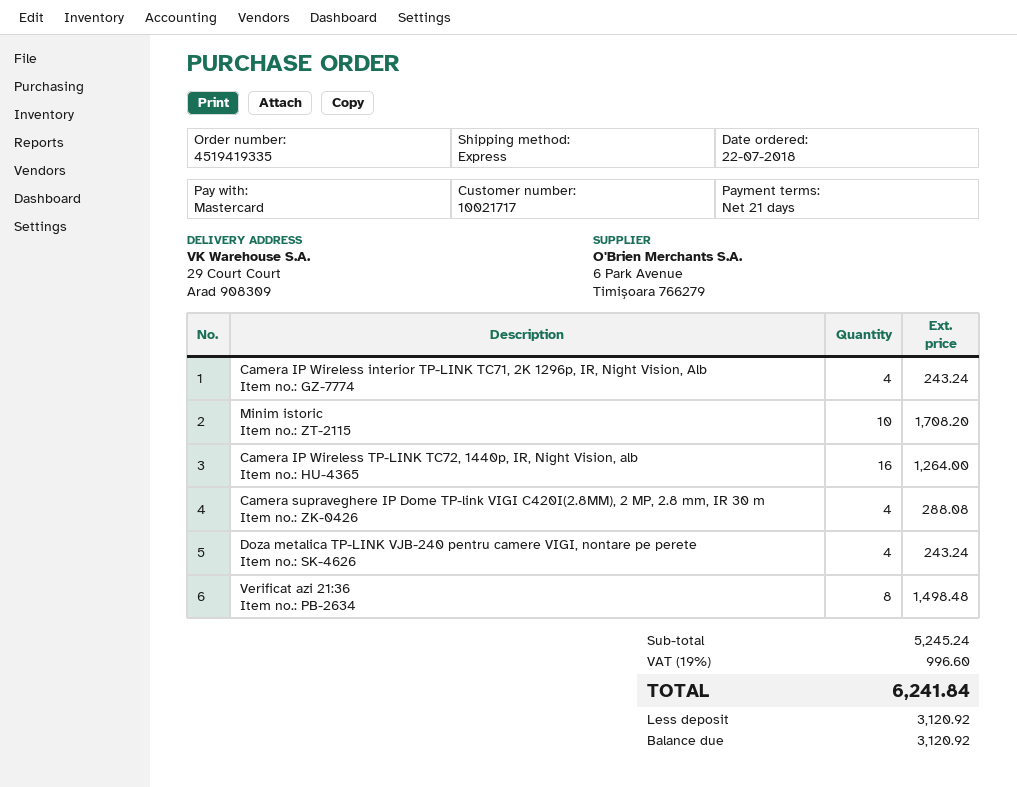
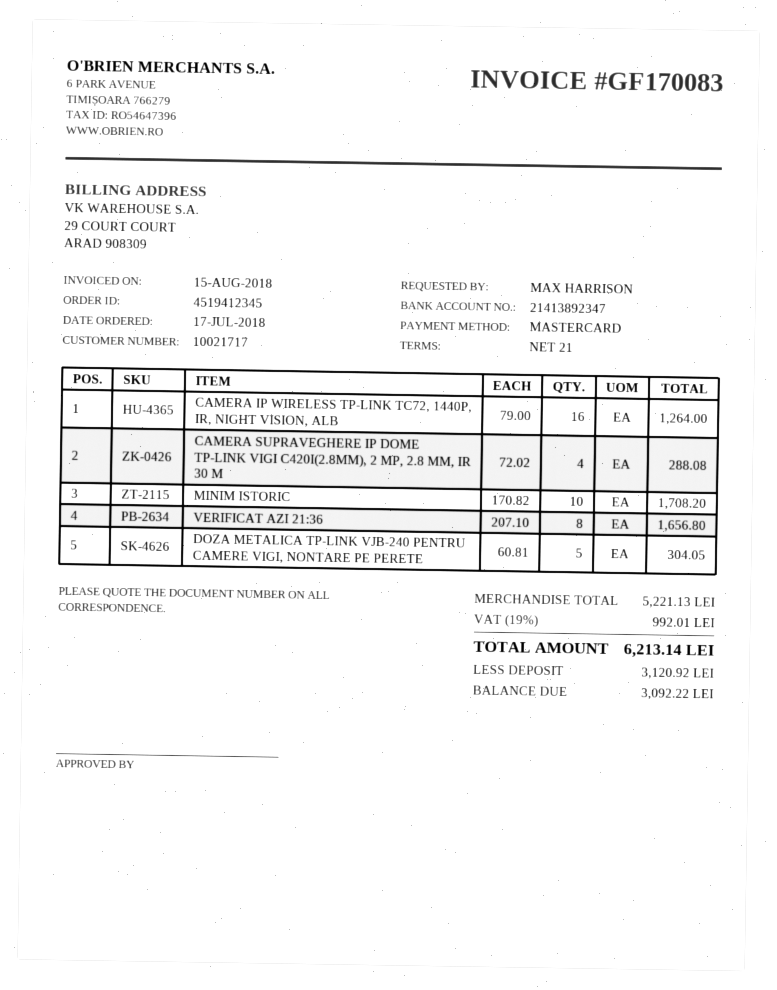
order number: 4519419335 -> 4519412345
order date: 2018-07-22 -> 2018-07-17
Camera IP Wireless interior TP-LINK TC71, 2K 1296p, IR, Night Vision, Alb: 4 for 243.24 -> none
Doza metalica TP-LINK VJB-240 pentru camere VIGI, nontare pe perete: 4 for 243.24 -> 5 for 304.05
Verificat azi 21:36: 8 for 1498.48 -> 8 for 1656.80
subtotal: 5245.24 -> 5221.13
tax: 19% = 996.60 -> 19% = 992.01
total: 6241.84 -> 6213.14
balance: 3120.92 -> 3092.22

